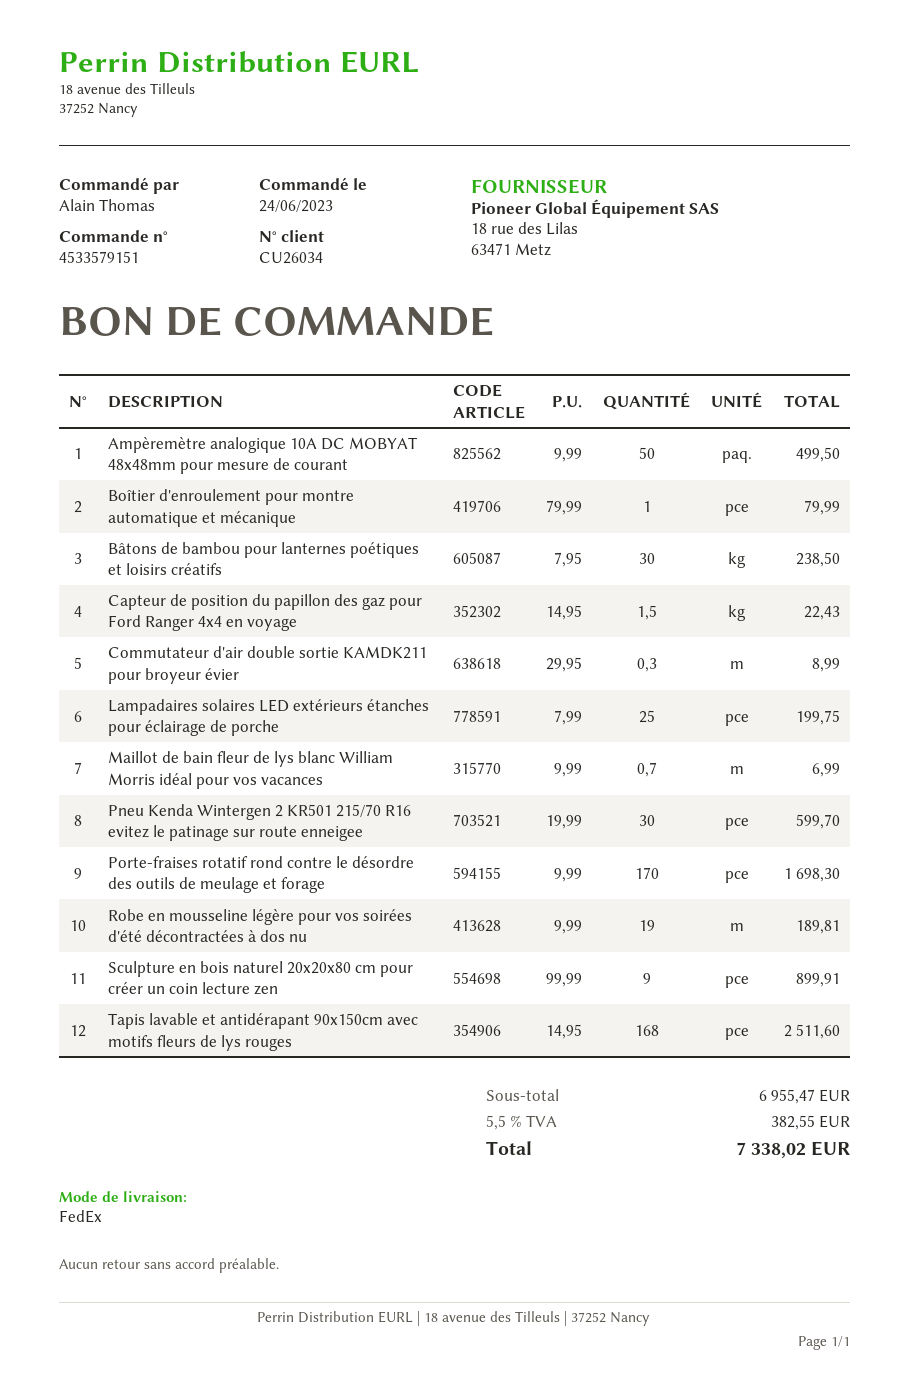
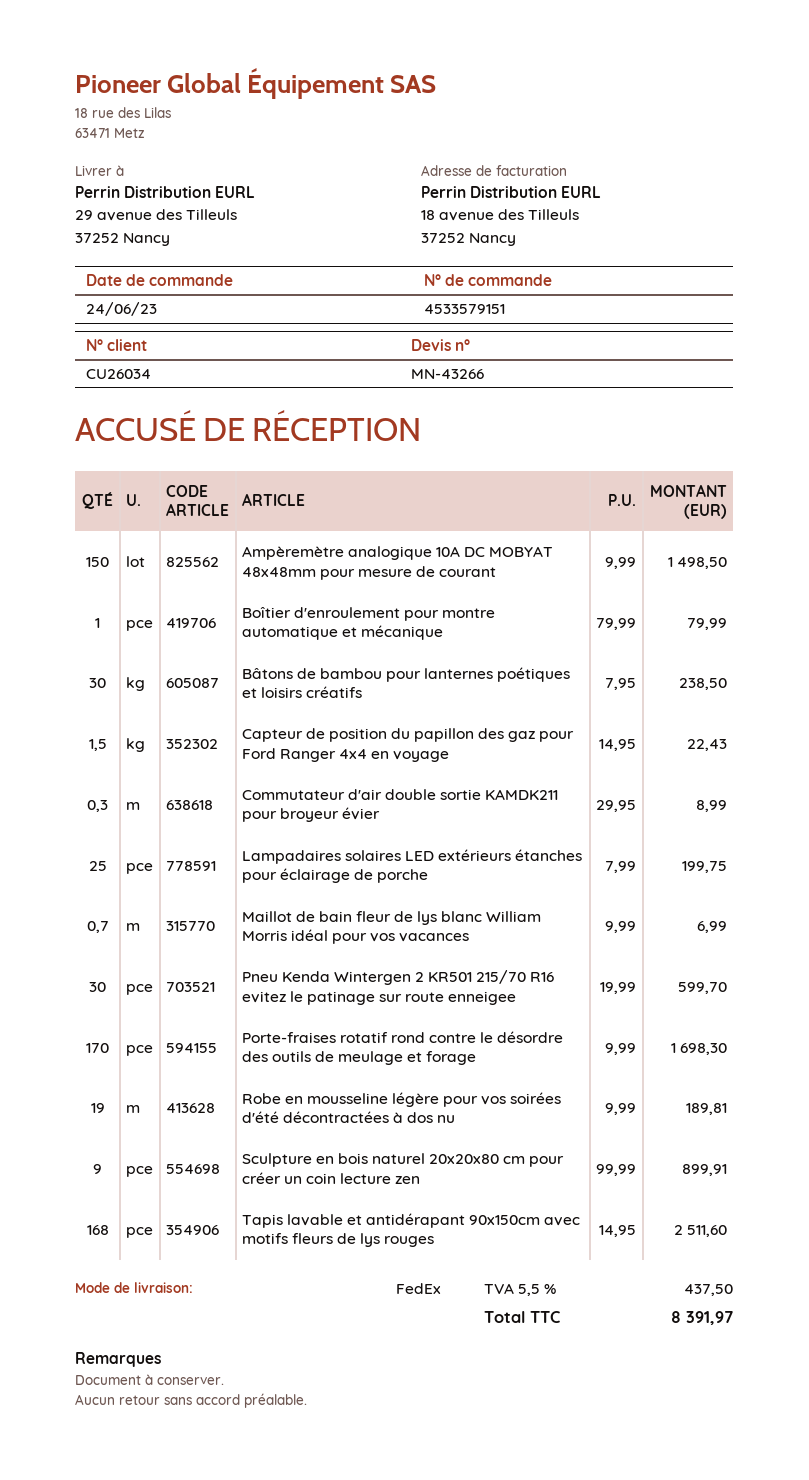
Ampèremètre analogique 10A DC MOBYAT 48x48mm pour mesure de courant: 50 x 9.99 = 499.50 -> 150 x 9.99 = 1498.50
tax: 5.5% = 382.55 -> 5.5% = 437.50
total: 7338.02 -> 8391.97

